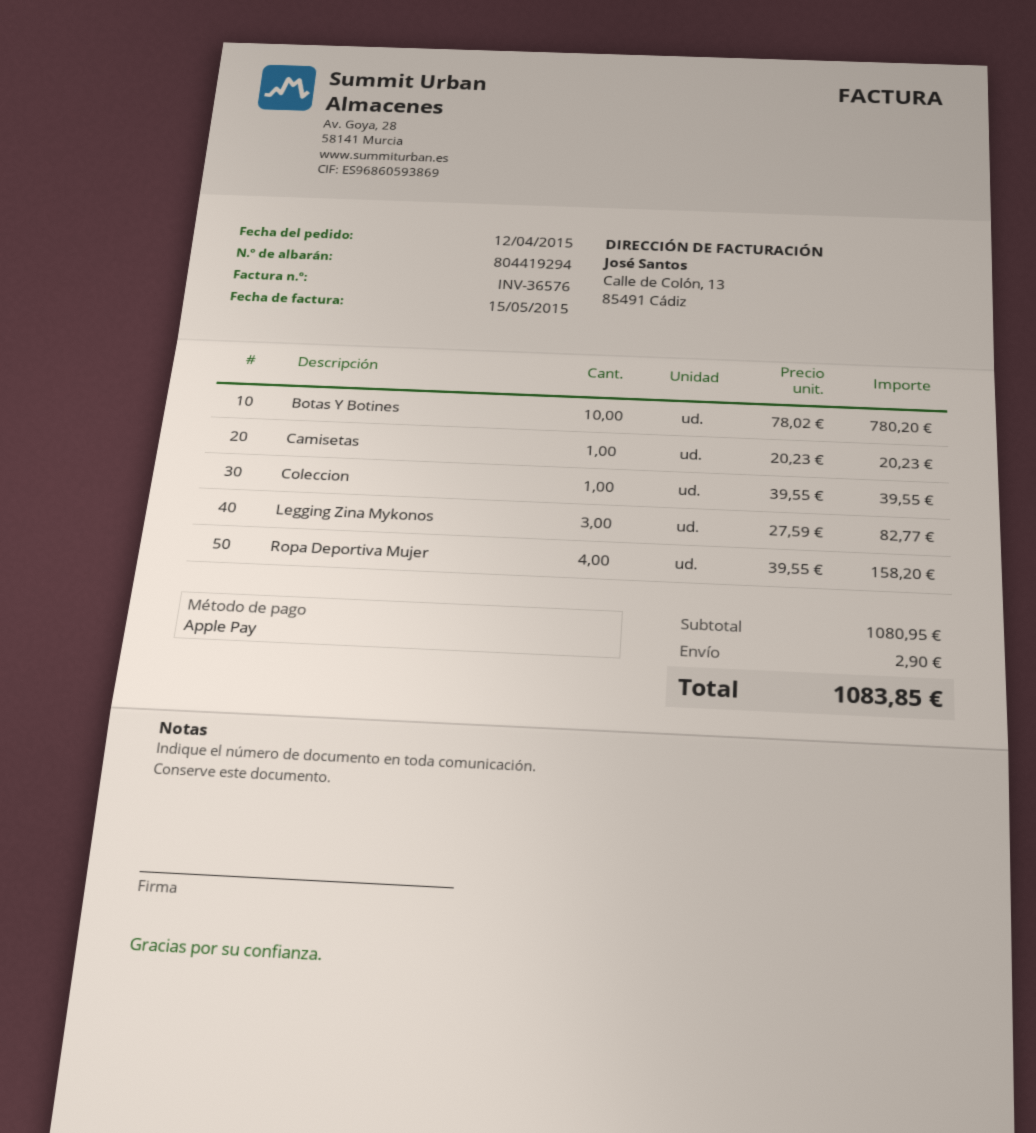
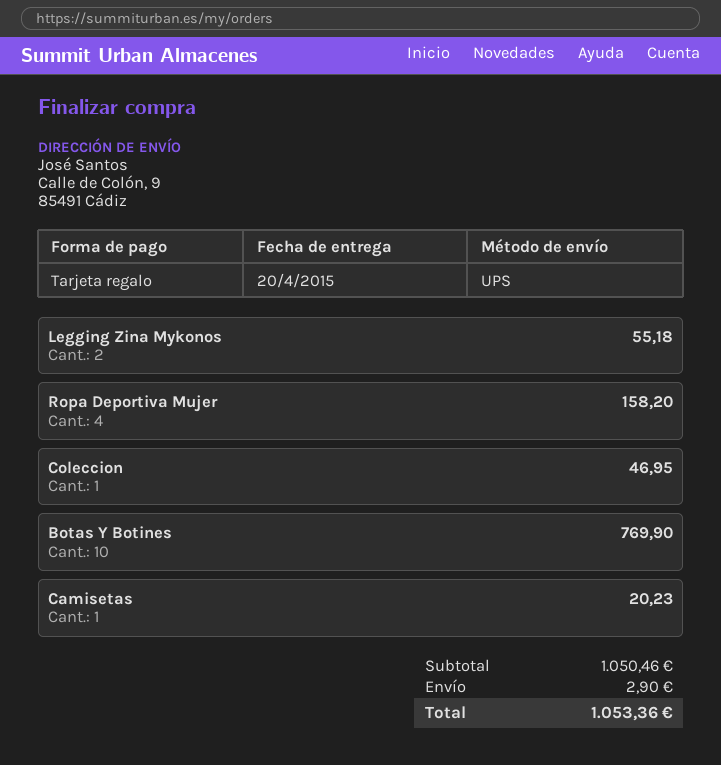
payment method: Apple Pay -> gift card
Botas Y Botines: 10 for 780.20 -> 10 for 769.90
Coleccion: 1 for 39.55 -> 1 for 46.95
Legging Zina Mykonos: 3 for 82.77 -> 2 for 55.18
subtotal: 1080.95 -> 1050.46
total: 1083.85 -> 1053.36

